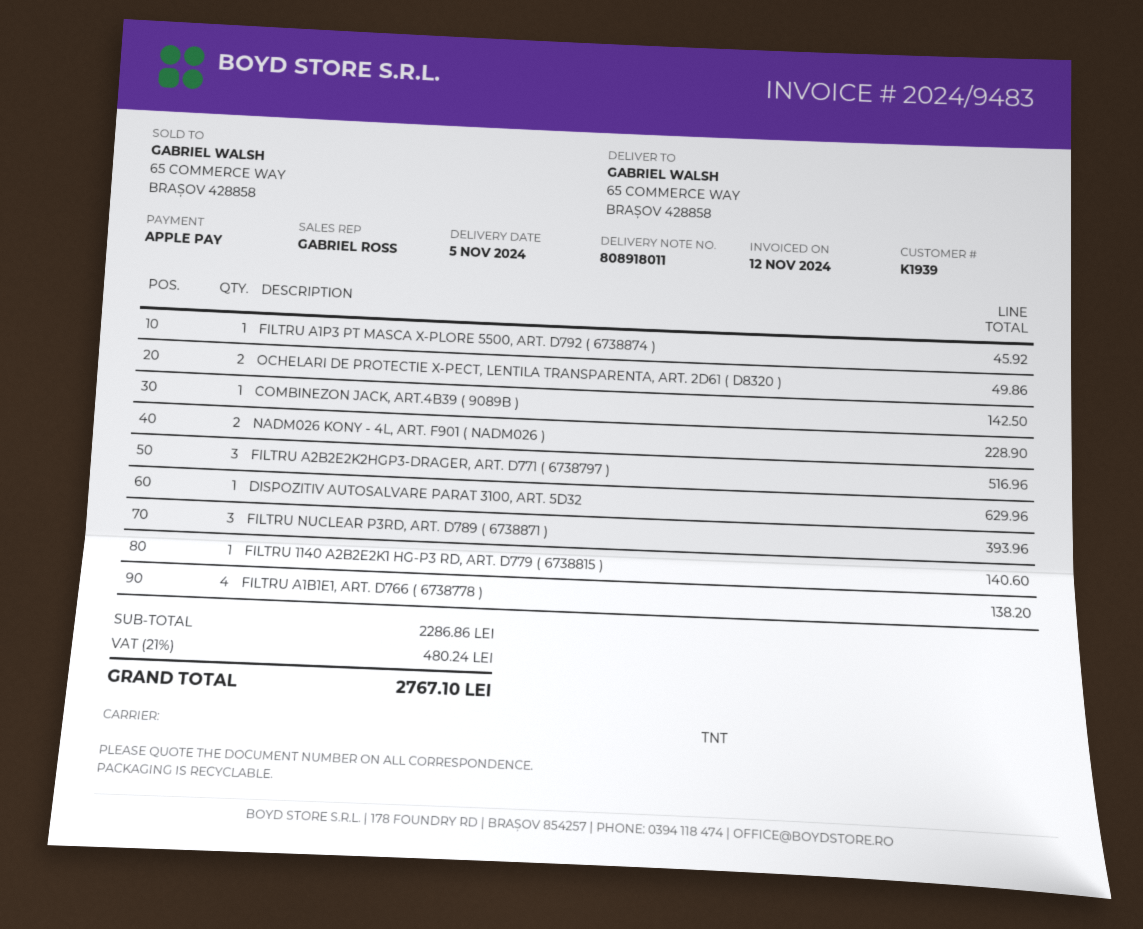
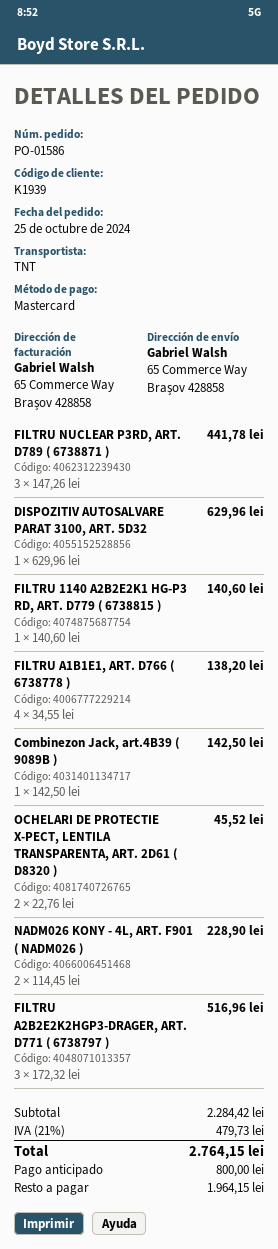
payment method: Apple Pay -> Mastercard
FILTRU A1P3 PT MASCA X-PLORE 5500, ART. D792 ( 6738874 ): 1 for 45.92 -> none
OCHELARI DE PROTECTIE X-PECT, LENTILA TRANSPARENTA, ART. 2D61 ( D8320 ): 2 for 49.86 -> 2 for 45.52
FILTRU NUCLEAR P3RD, ART. D789 ( 6738871 ): 3 for 393.96 -> 3 for 441.78
subtotal: 2286.86 -> 2284.42
tax: 21% = 480.24 -> 21% = 479.73
total: 2767.10 -> 2764.15

